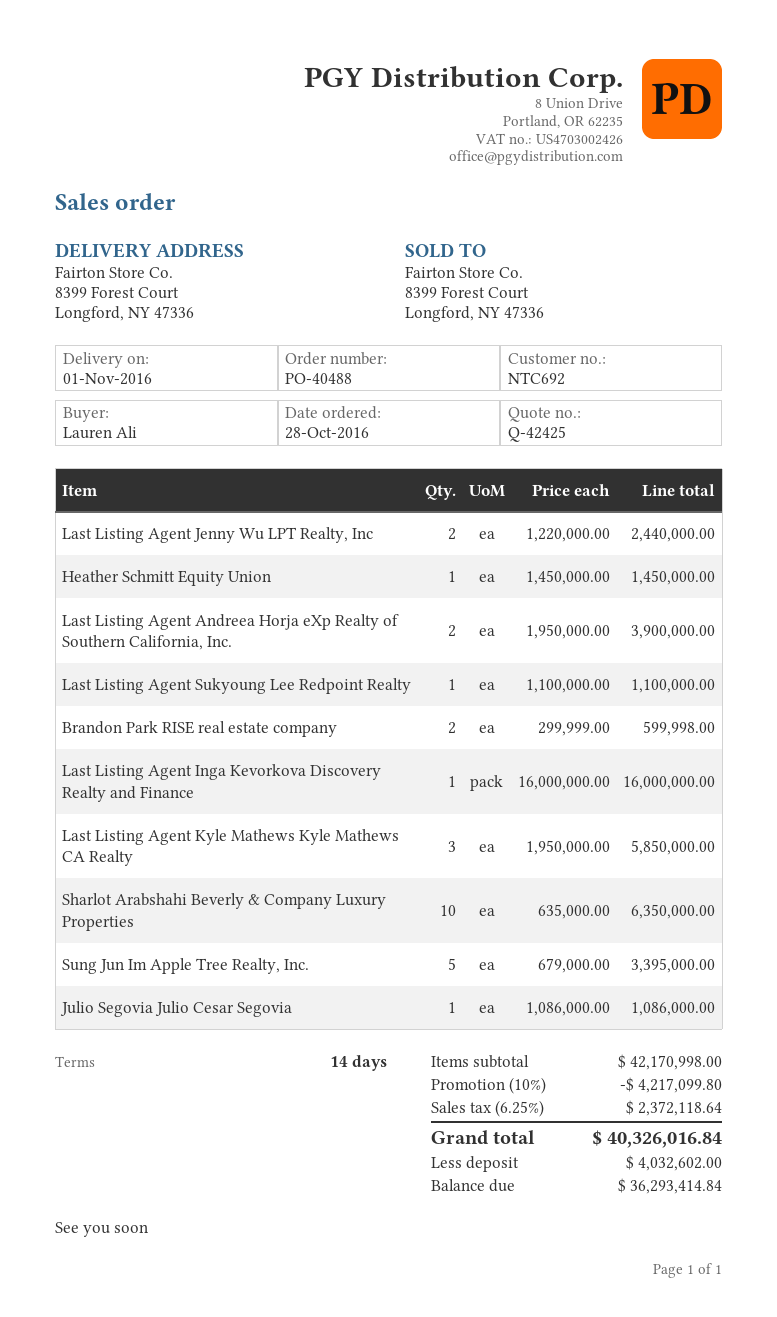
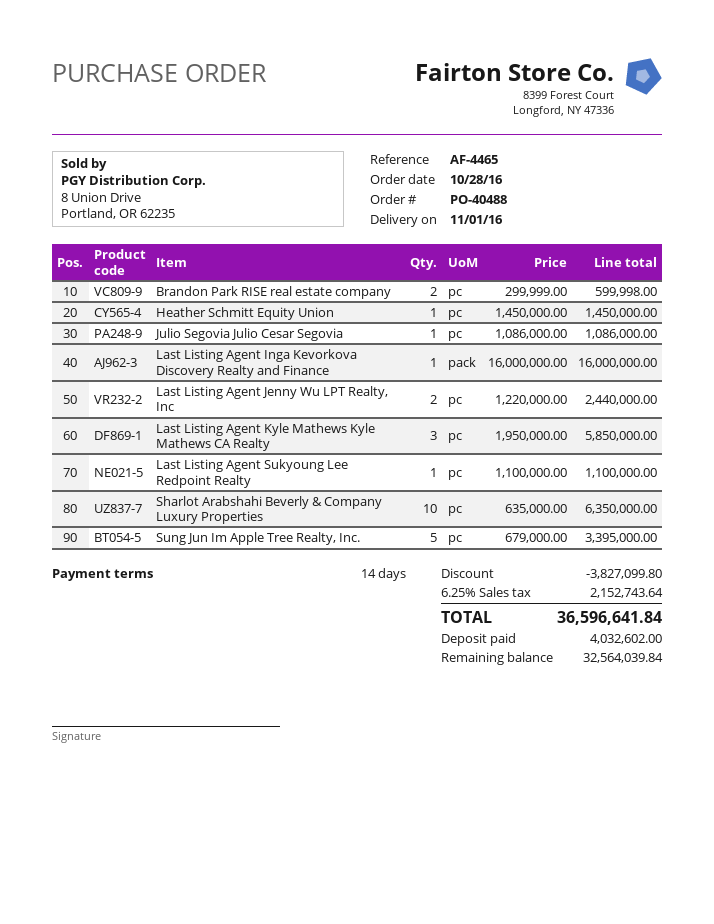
Last Listing Agent Andreea Horja eXp Realty of Southern California, Inc.: 2 x 1950000.00 = 3900000.00 -> none
discount: 4217099.80 -> 3827099.80
tax: 6.25% = 2372118.64 -> 6.25% = 2152743.64
total: 40326016.84 -> 36596641.84
balance: 36293414.84 -> 32564039.84

